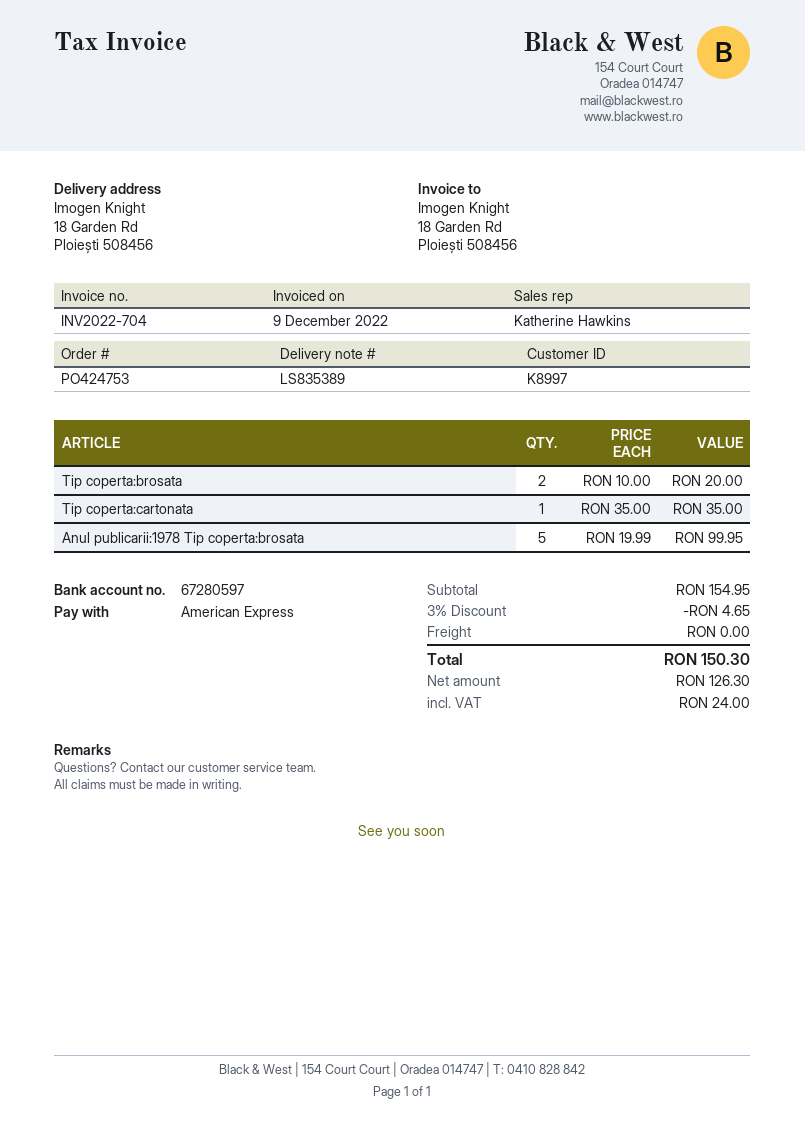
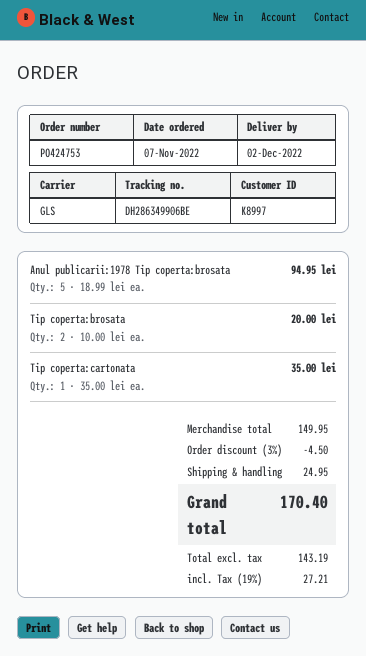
Anul publicarii:1978 Tip coperta:brosata: 5 x 19.99 = 99.95 -> 5 x 18.99 = 94.95
subtotal: 154.95 -> 149.95
discount: 3% = 4.65 -> 3% = 4.50
shipping: 0.00 -> 24.95
net: 126.30 -> 143.19
tax: 24.00 -> 27.21
total: 150.30 -> 170.40

